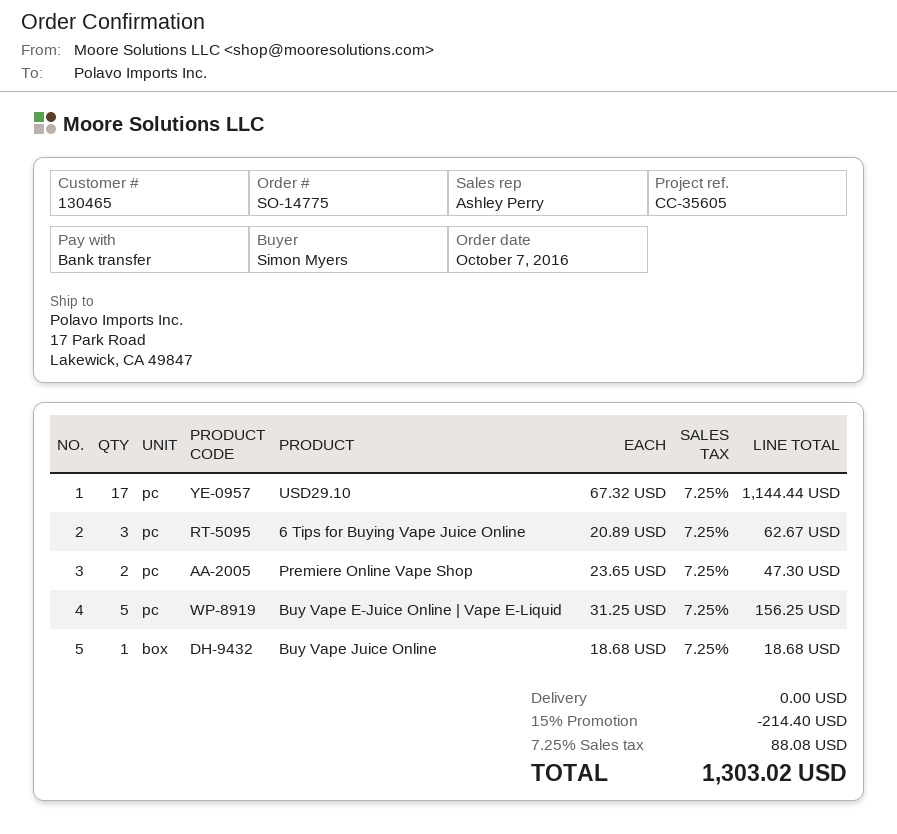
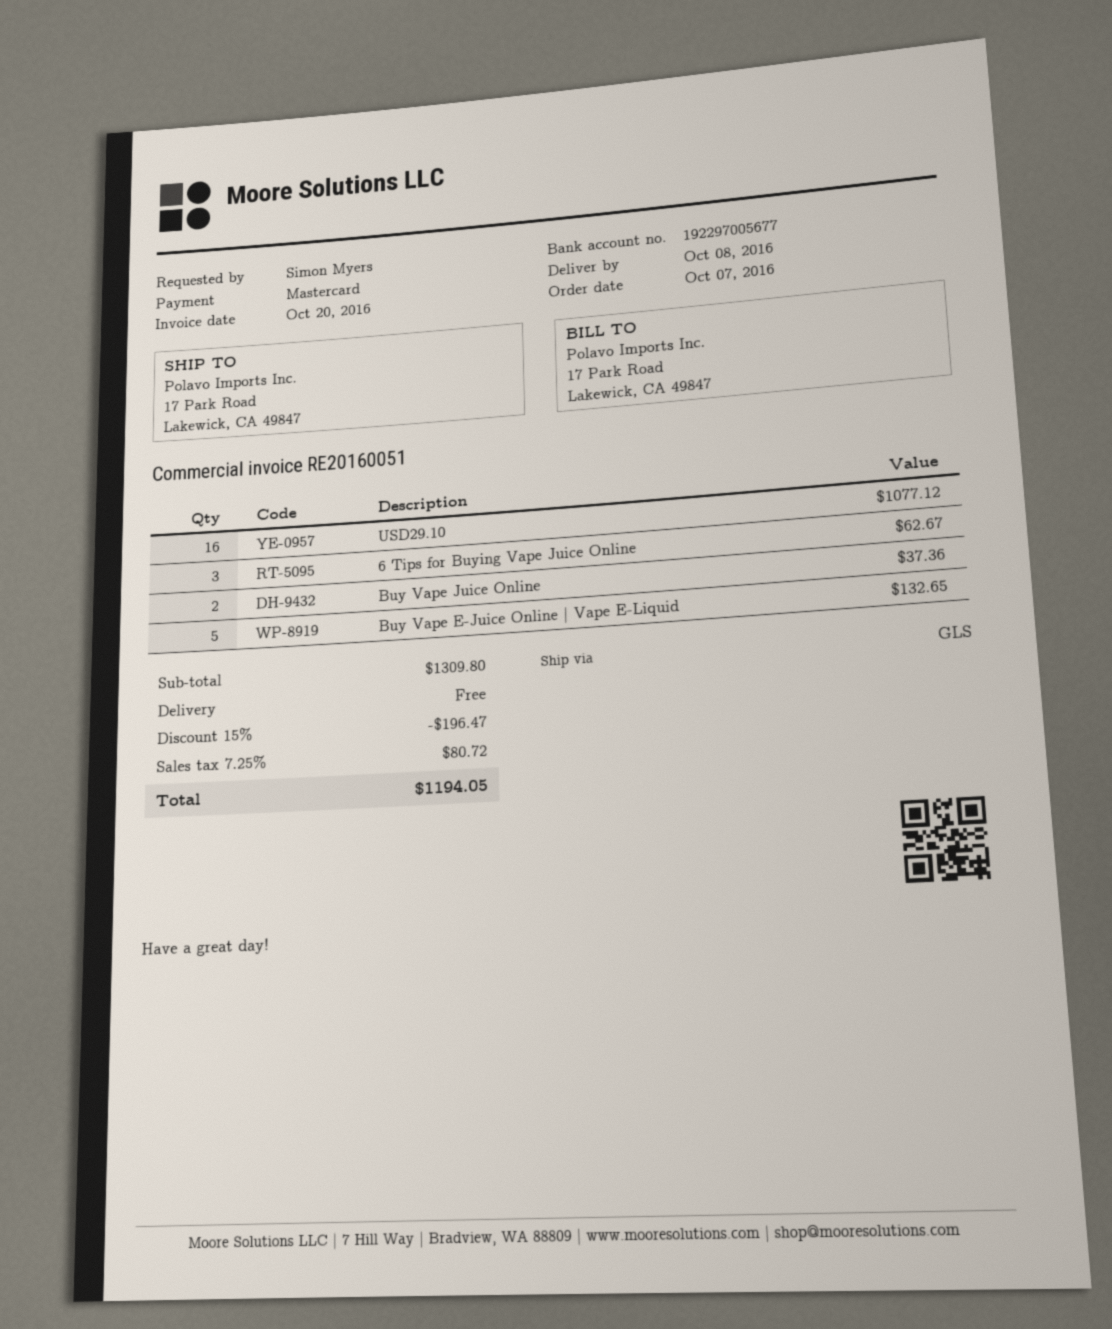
payment method: bank transfer -> Mastercard
USD29.10: 17 for 1144.44 -> 16 for 1077.12
Premiere Online Vape Shop: 2 for 47.30 -> none
Buy Vape E-Juice Online | Vape E-Liquid: 5 for 156.25 -> 5 for 132.65
Buy Vape Juice Online: 1 for 18.68 -> 2 for 37.36
discount: 15% = 214.40 -> 15% = 196.47
tax: 7.25% = 88.08 -> 7.25% = 80.72
total: 1303.02 -> 1194.05

